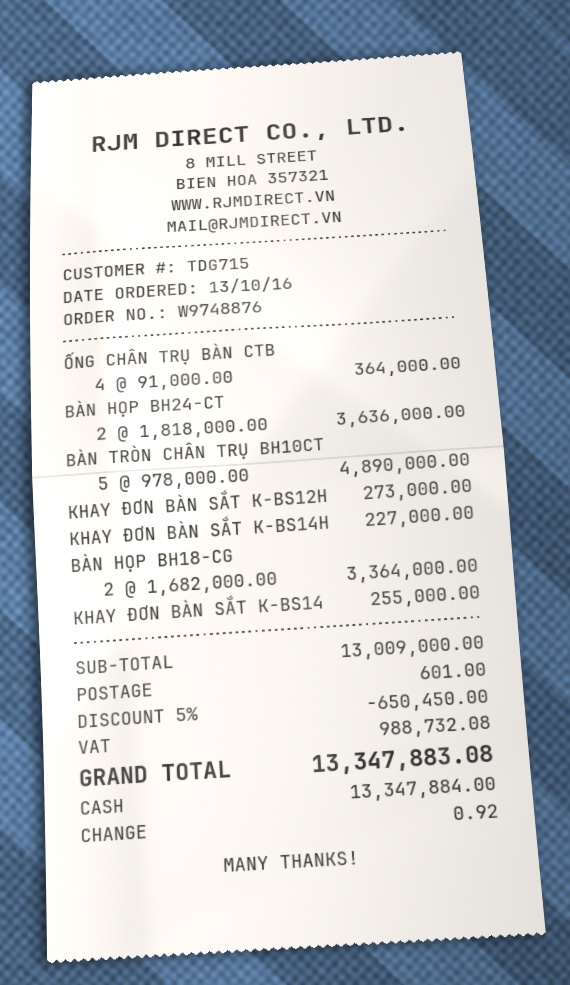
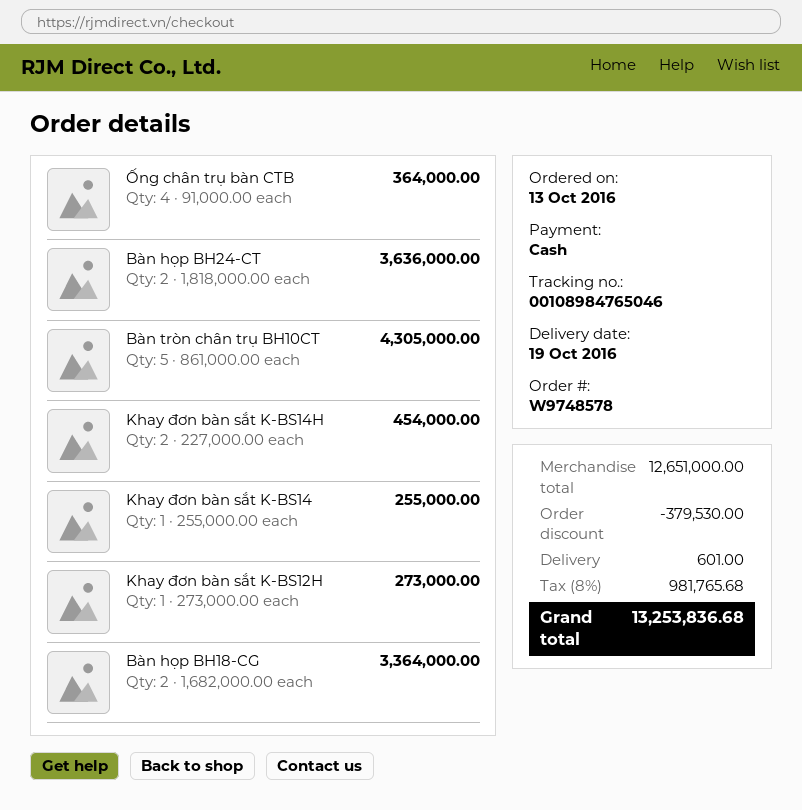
order number: W9748876 -> W9748578
BÀN TRÒN CHÂN TRỤ BH10CT: 5 x 978000.00 = 4890000.00 -> 5 x 861000.00 = 4305000.00
KHAY ĐƠN BÀN SẮT K-BS14H: 1 x 227000.00 = 227000.00 -> 2 x 227000.00 = 454000.00
subtotal: 13009000.00 -> 12651000.00
discount: 650450.00 -> 379530.00
tax: 988732.08 -> 981765.68
total: 13347883.08 -> 13253836.68

